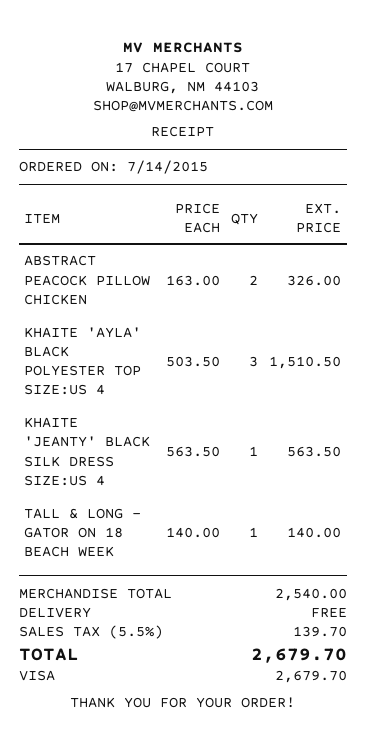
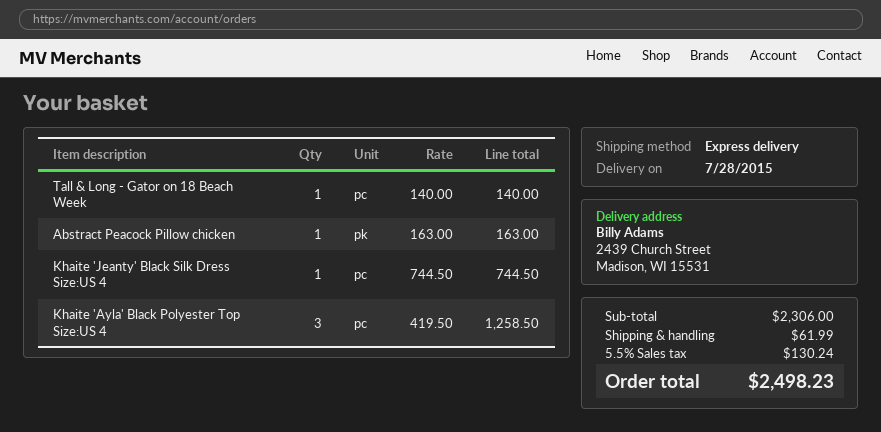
ABSTRACT PEACOCK PILLOW CHICKEN: 2 x 163.00 = 326.00 -> 1 x 163.00 = 163.00
KHAITE 'AYLA' BLACK POLYESTER TOP SIZE:US 4: 3 x 503.50 = 1510.50 -> 3 x 419.50 = 1258.50
KHAITE 'JEANTY' BLACK SILK DRESS SIZE:US 4: 1 x 563.50 = 563.50 -> 1 x 744.50 = 744.50
subtotal: 2540.00 -> 2306.00
shipping: 0.00 -> 61.99
tax: 5.5% = 139.70 -> 5.5% = 130.24
total: 2679.70 -> 2498.23

